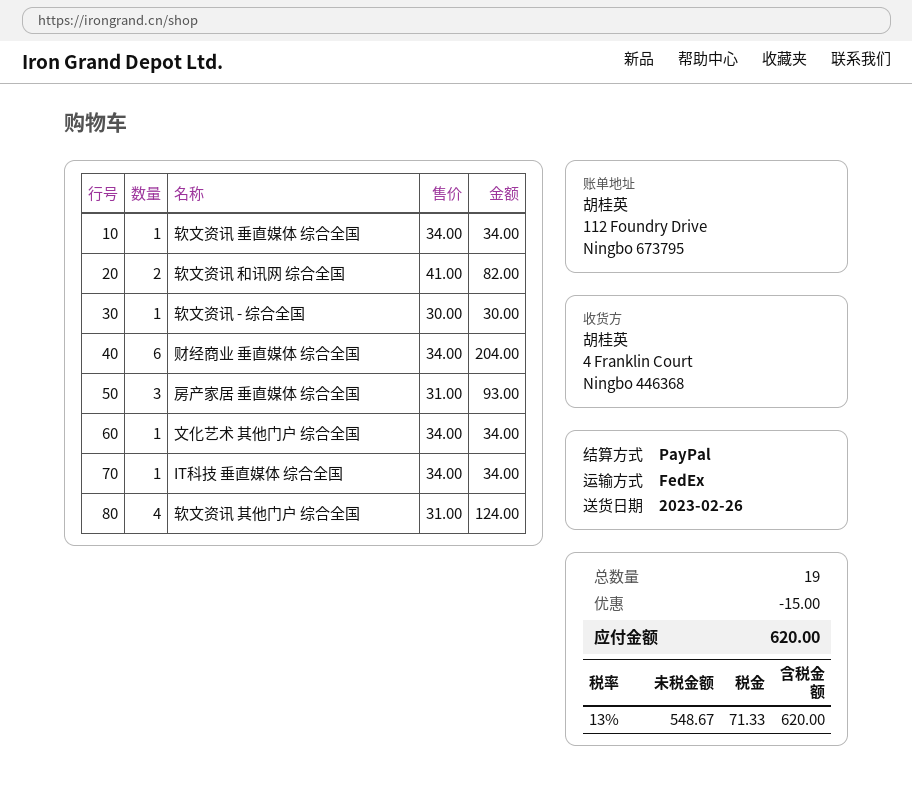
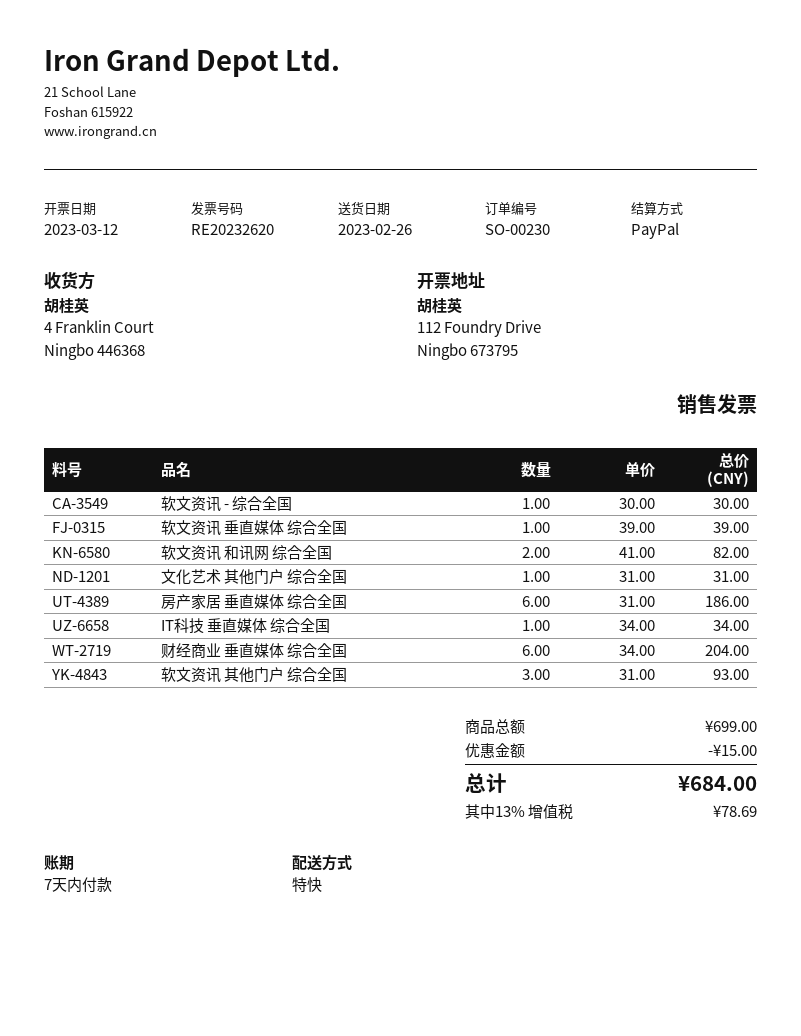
shipping method: FedEx -> express
软文资讯 垂直媒体 综合全国: 1 x 34.00 = 34.00 -> 1 x 39.00 = 39.00
房产家居 垂直媒体 综合全国: 3 x 31.00 = 93.00 -> 6 x 31.00 = 186.00
文化艺术 其他门户 综合全国: 1 x 34.00 = 34.00 -> 1 x 31.00 = 31.00
软文资讯 其他门户 综合全国: 4 x 31.00 = 124.00 -> 3 x 31.00 = 93.00
tax: 13% = 71.33 -> 13% = 78.69
total: 620.00 -> 684.00

